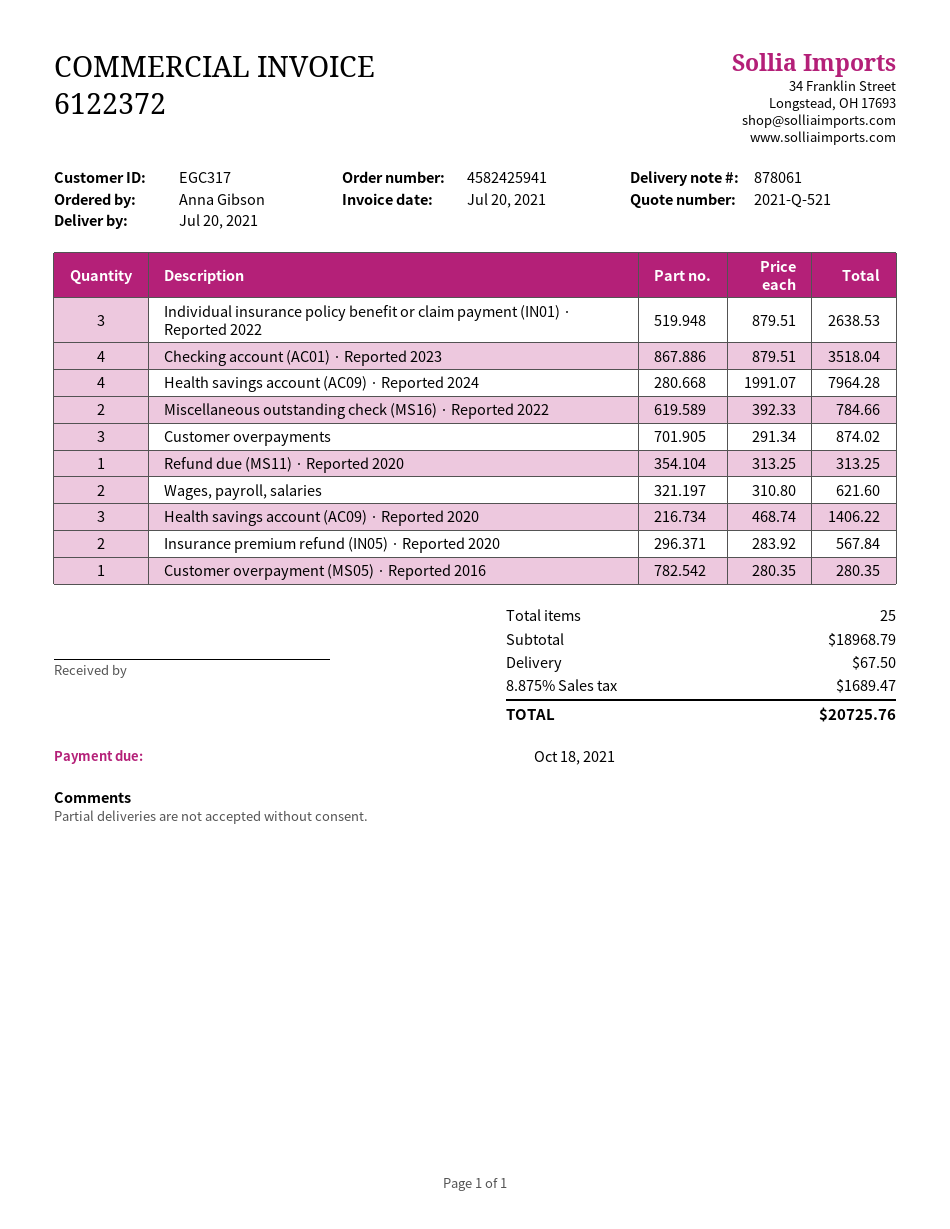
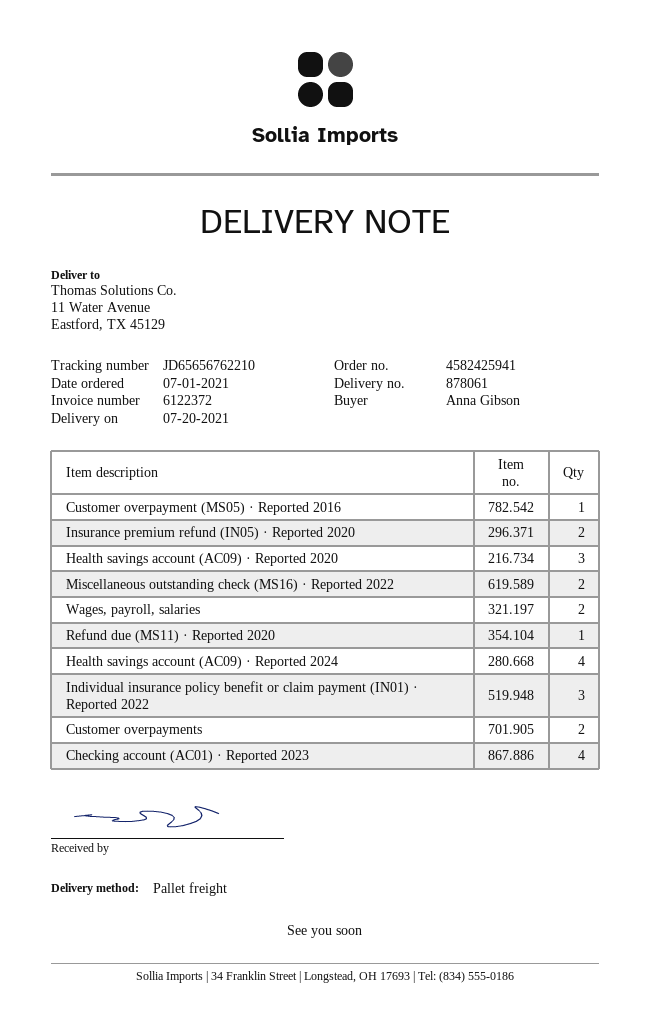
Customer overpayments: 3 -> 2

